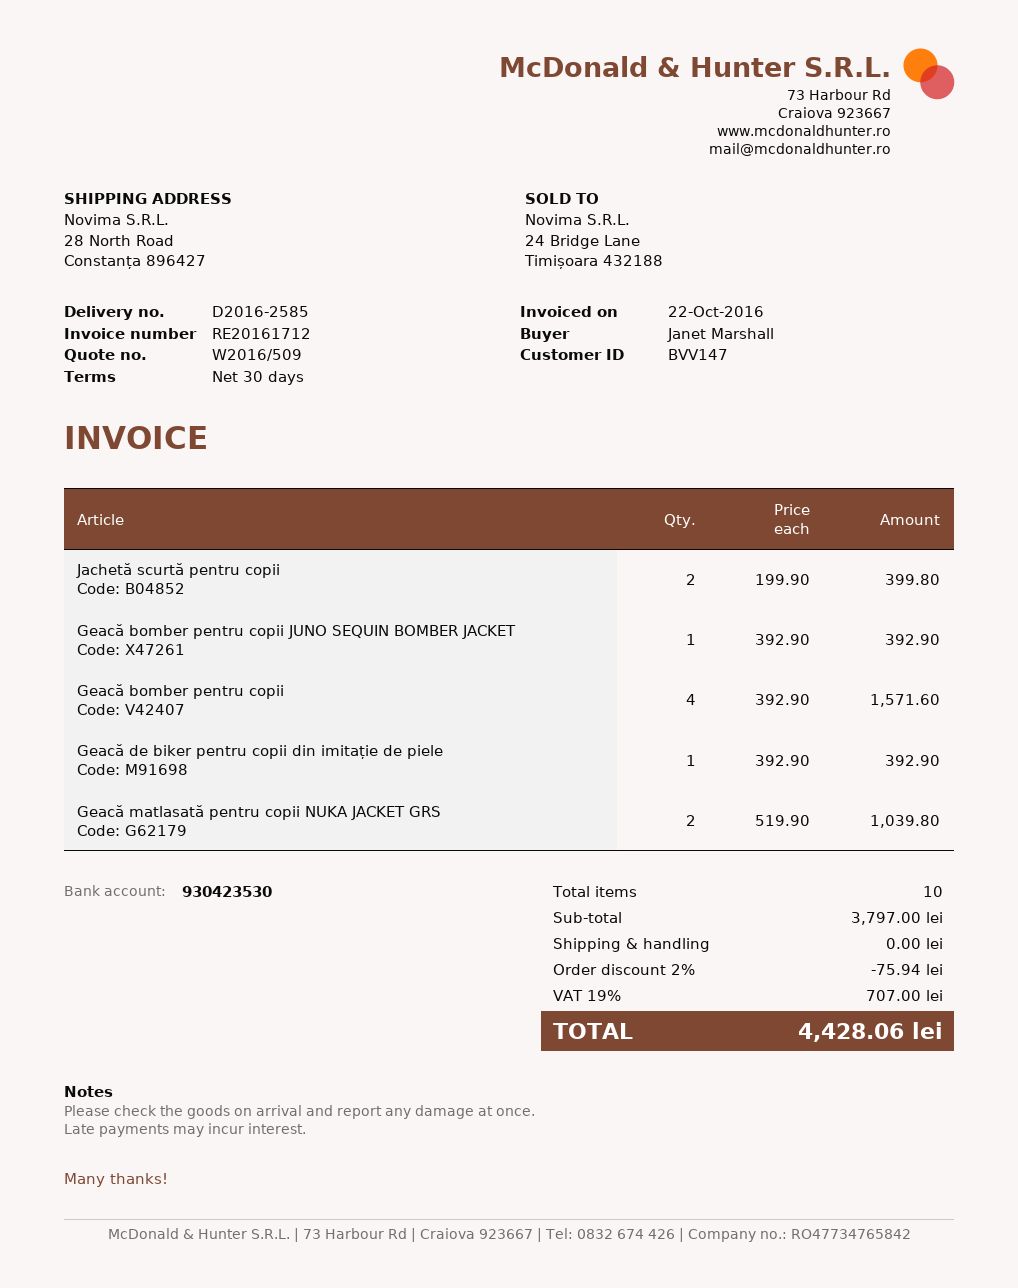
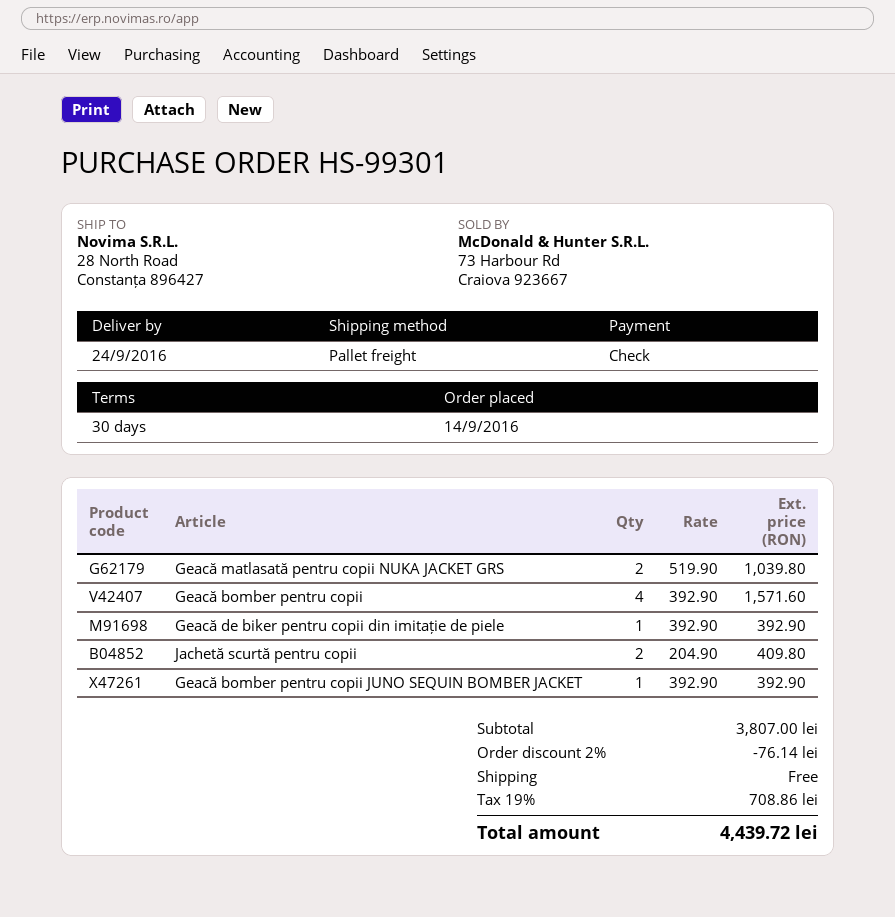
Jachetă scurtă pentru copii: 2 x 199.90 = 399.80 -> 2 x 204.90 = 409.80
subtotal: 3797.00 -> 3807.00
discount: 2% = 75.94 -> 2% = 76.14
tax: 19% = 707.00 -> 19% = 708.86
total: 4428.06 -> 4439.72

